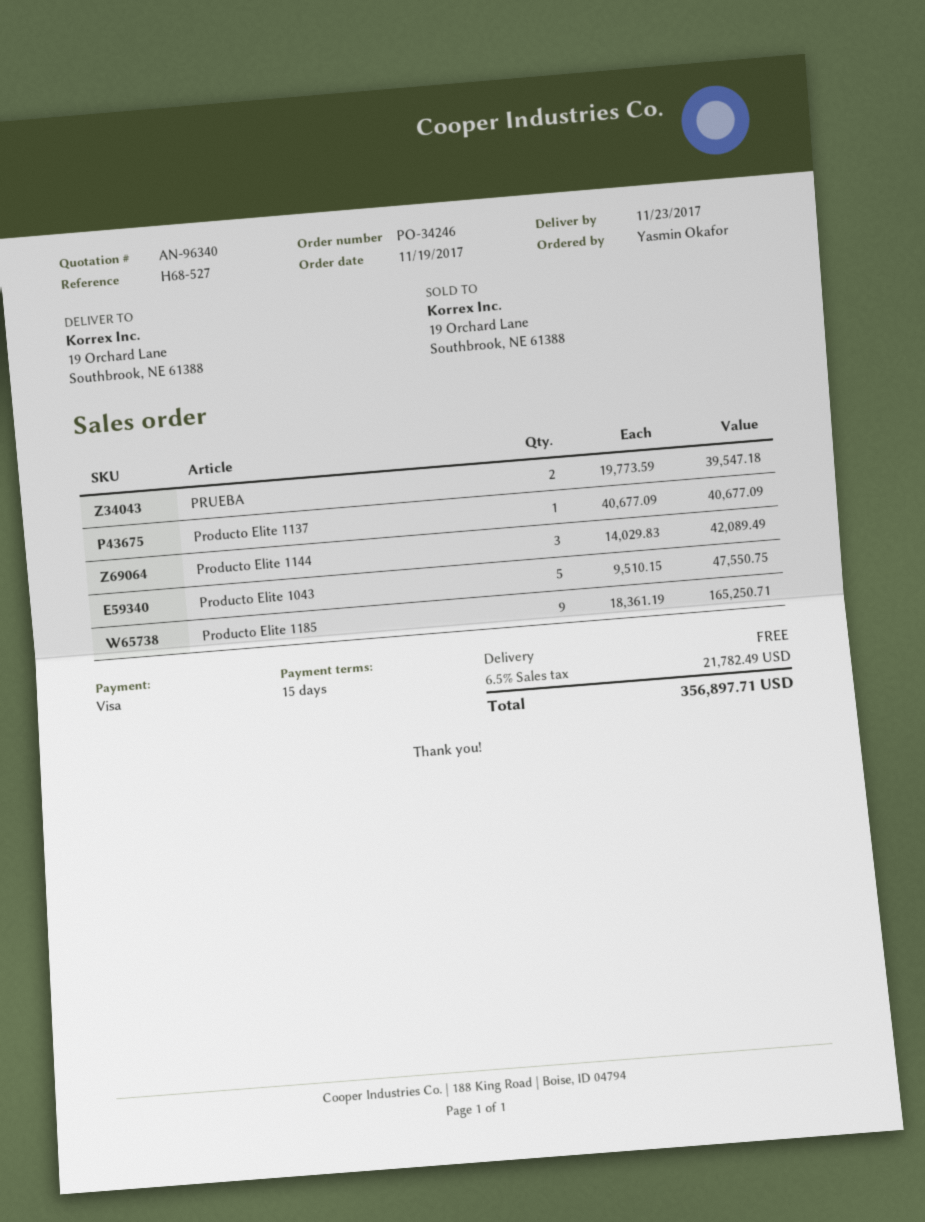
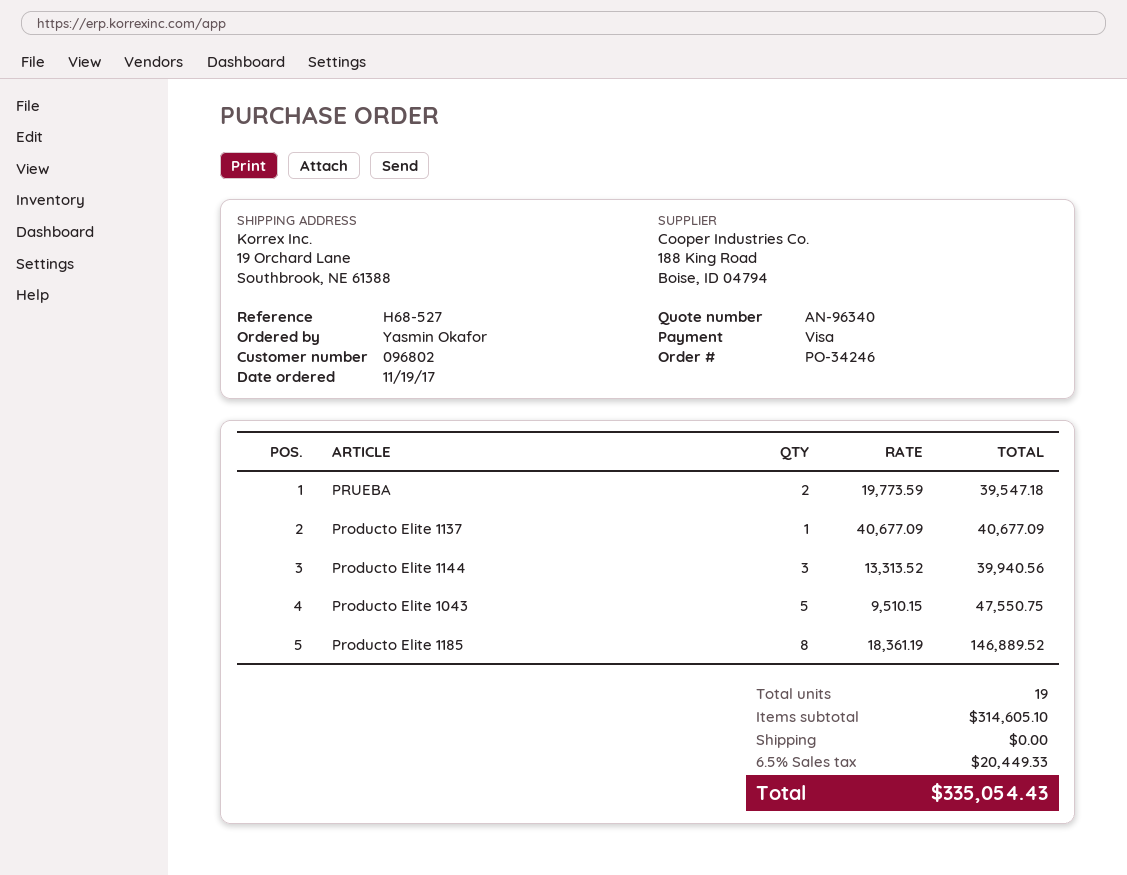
Producto Elite 1144: 3 x 14029.83 = 42089.49 -> 3 x 13313.52 = 39940.56
Producto Elite 1185: 9 x 18361.19 = 165250.71 -> 8 x 18361.19 = 146889.52
tax: 6.5% = 21782.49 -> 6.5% = 20449.33
total: 356897.71 -> 335054.43

